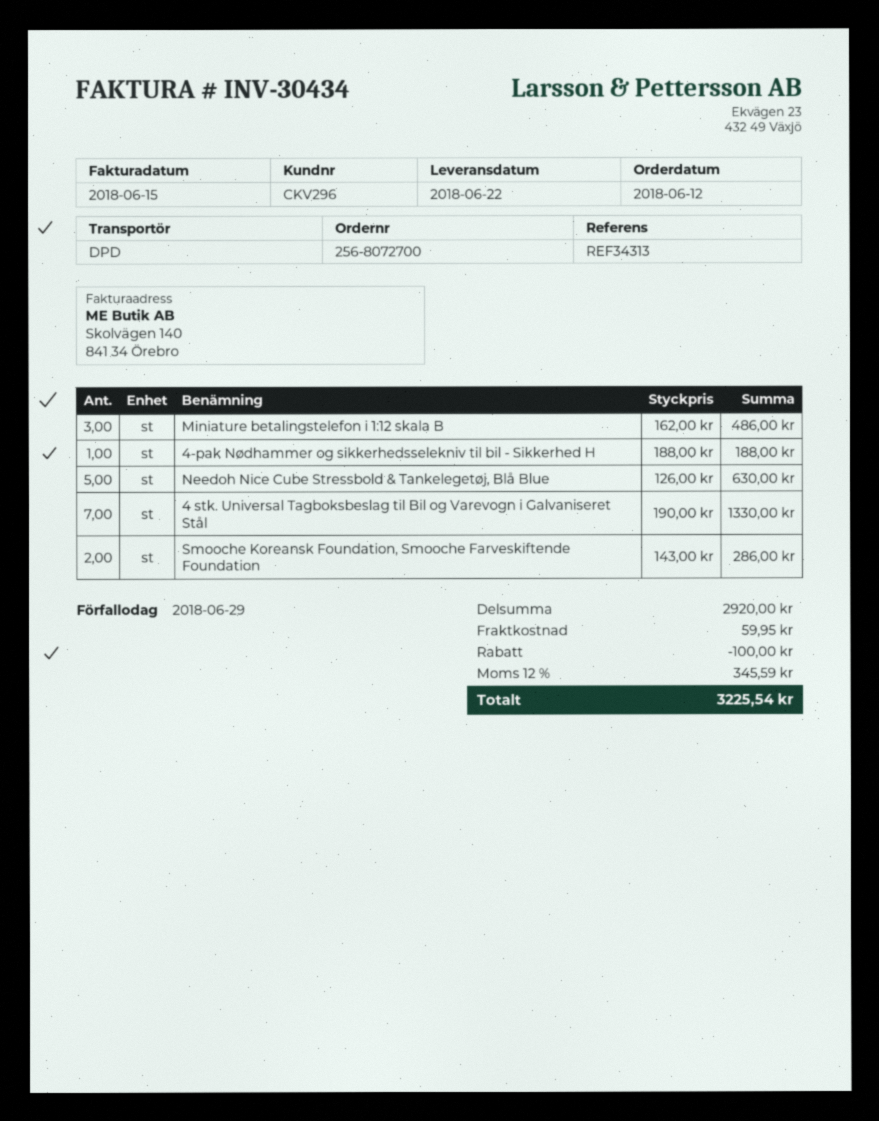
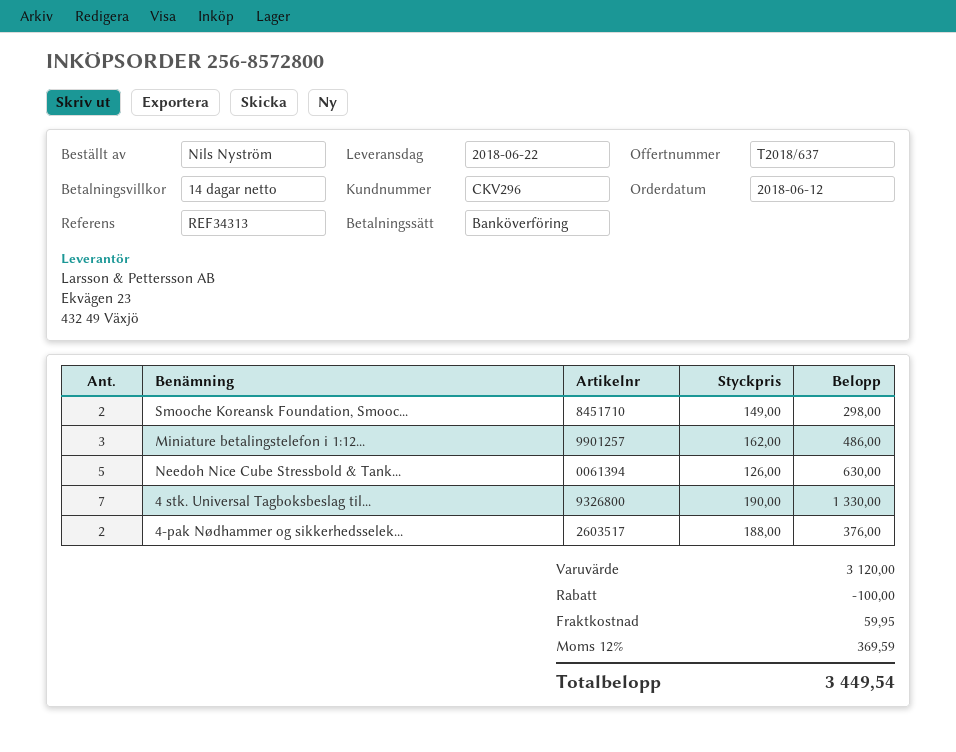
order number: 256-8072700 -> 256-8572800
4-pak Nødhammer og sikkerhedsselekniv til bil - Sikkerhed H: 1 x 188.00 = 188.00 -> 2 x 188.00 = 376.00
Smooche Koreansk Foundation, Smooche Farveskiftende Foundation: 2 x 143.00 = 286.00 -> 2 x 149.00 = 298.00
subtotal: 2920.00 -> 3120.00
tax: 12% = 345.59 -> 12% = 369.59
total: 3225.54 -> 3449.54

